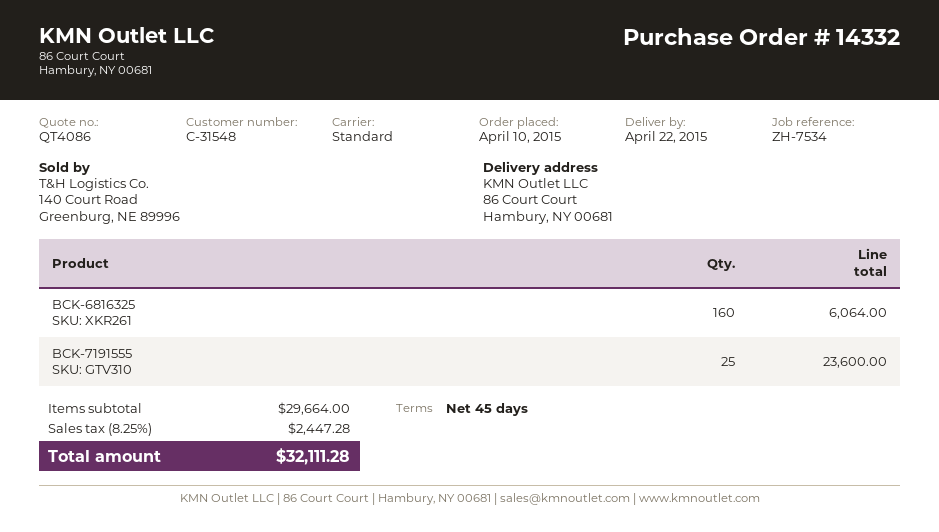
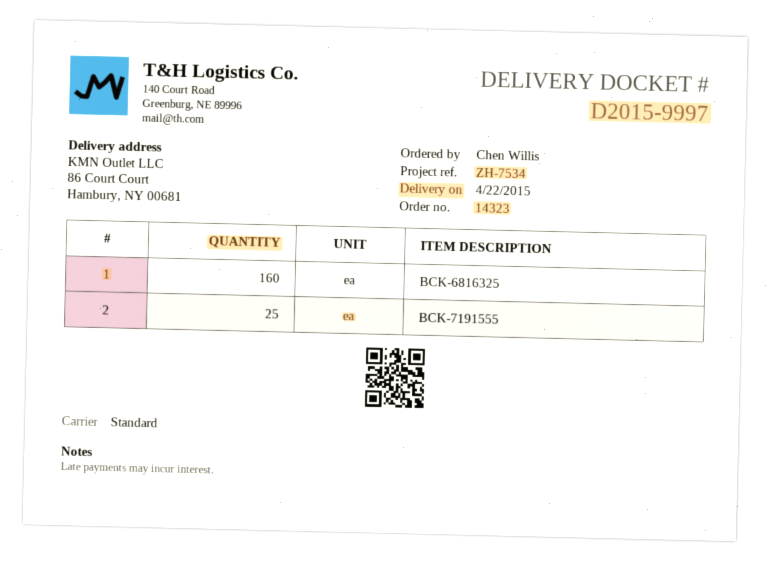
order number: 14332 -> 14323

